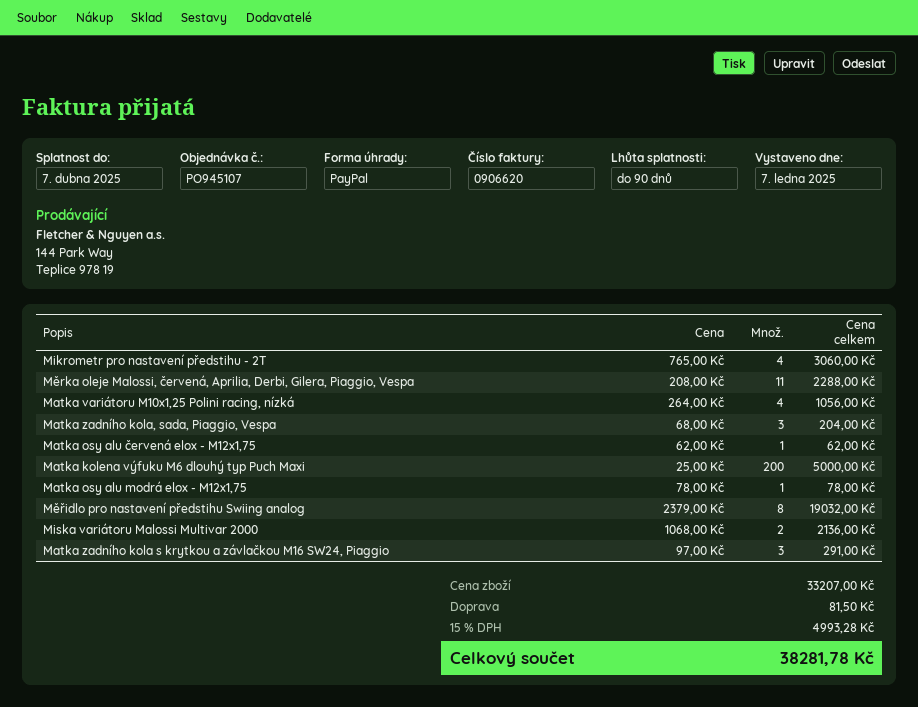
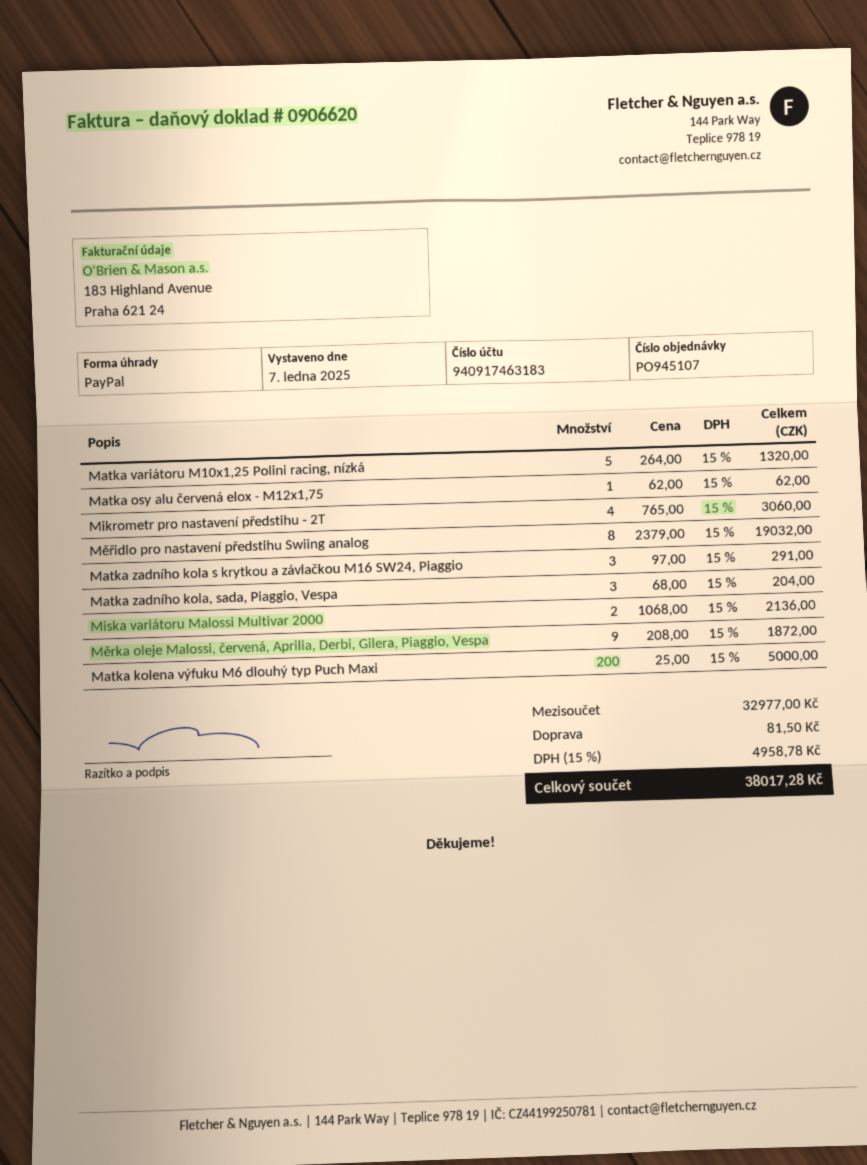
Měrka oleje Malossi, červená, Aprilia, Derbi, Gilera, Piaggio, Vespa: 11 x 208.00 = 2288.00 -> 9 x 208.00 = 1872.00
Matka variátoru M10x1,25 Polini racing, nízká: 4 x 264.00 = 1056.00 -> 5 x 264.00 = 1320.00
Matka osy alu modrá elox - M12x1,75: 1 x 78.00 = 78.00 -> none
subtotal: 33207.00 -> 32977.00
tax: 15% = 4993.28 -> 15% = 4958.78
total: 38281.78 -> 38017.28

